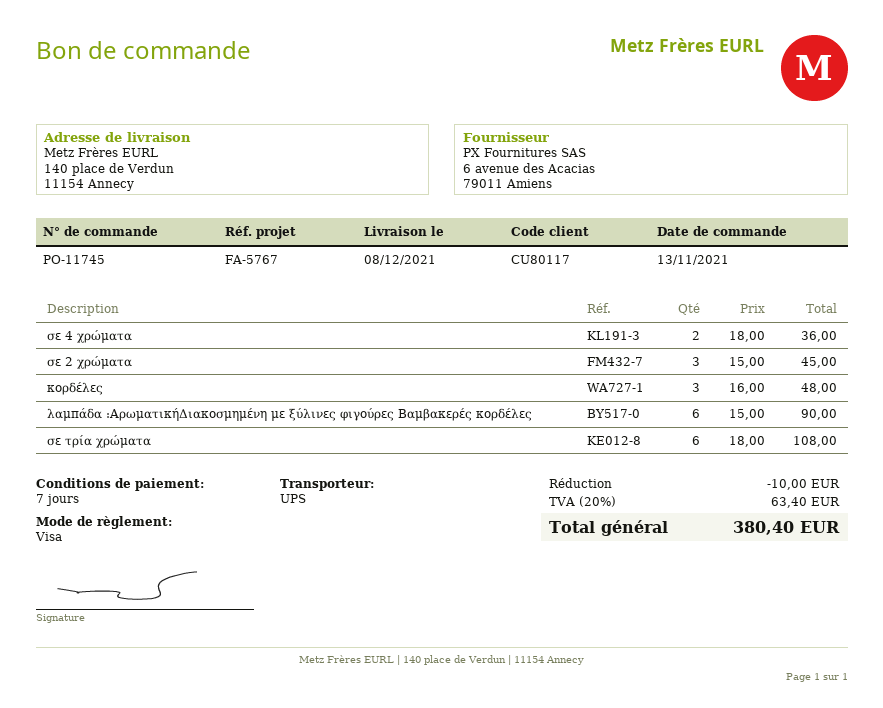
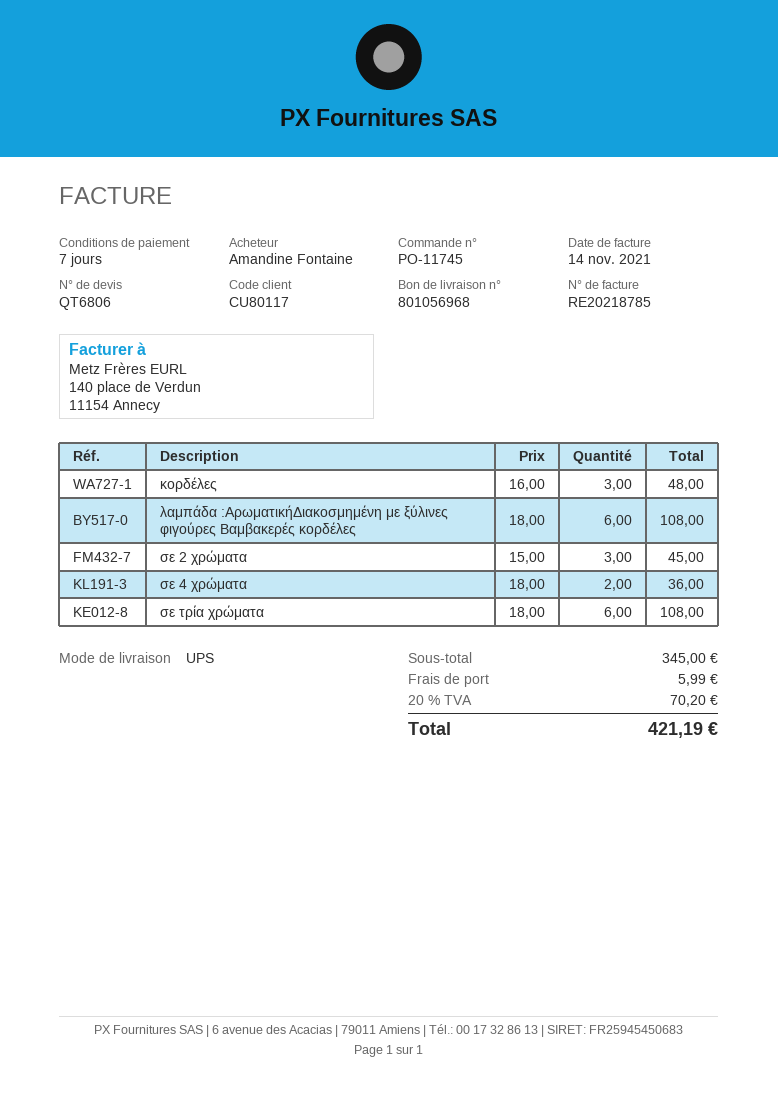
λαμπάδα :ΑρωματικήΔιακοσμημένη με ξύλινες φιγούρες Βαμβακερές κορδέλες: 6 x 15.00 = 90.00 -> 6 x 18.00 = 108.00
discount: 10.00 -> none
shipping: none -> 5.99
tax: 20% = 63.40 -> 20% = 70.20
total: 380.40 -> 421.19

